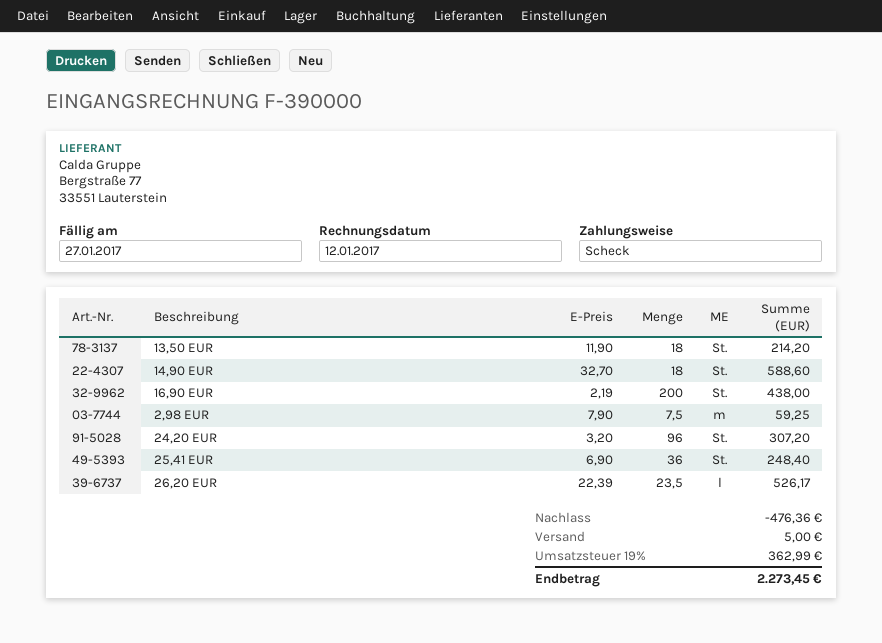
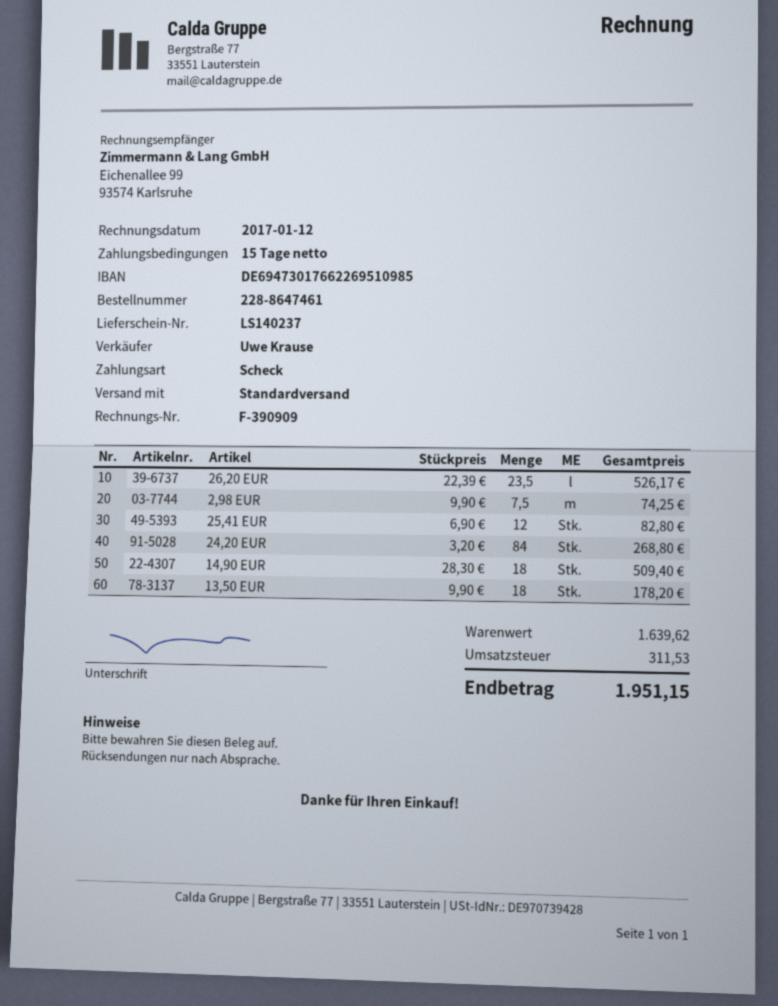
invoice number: F-390000 -> F-390909
13,50 EUR: 18 x 11.90 = 214.20 -> 18 x 9.90 = 178.20
14,90 EUR: 18 x 32.70 = 588.60 -> 18 x 28.30 = 509.40
16,90 EUR: 200 x 2.19 = 438.00 -> none
2,98 EUR: 7.5 x 7.90 = 59.25 -> 7.5 x 9.90 = 74.25
24,20 EUR: 96 x 3.20 = 307.20 -> 84 x 3.20 = 268.80
25,41 EUR: 36 x 6.90 = 248.40 -> 12 x 6.90 = 82.80
discount: 476.36 -> none
shipping: 5.00 -> none
tax: 362.99 -> 311.53
total: 2273.45 -> 1951.15

